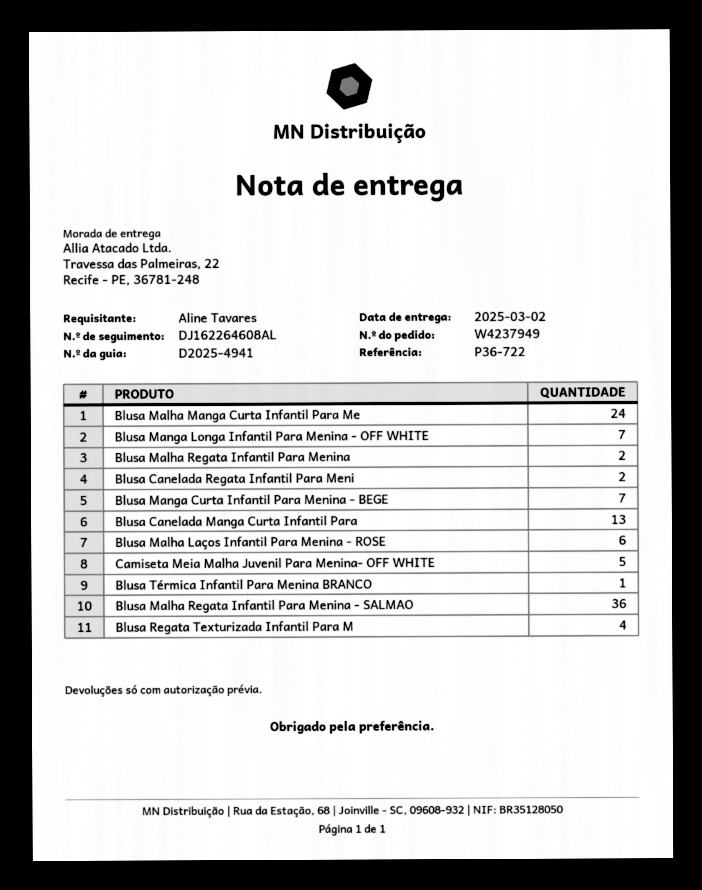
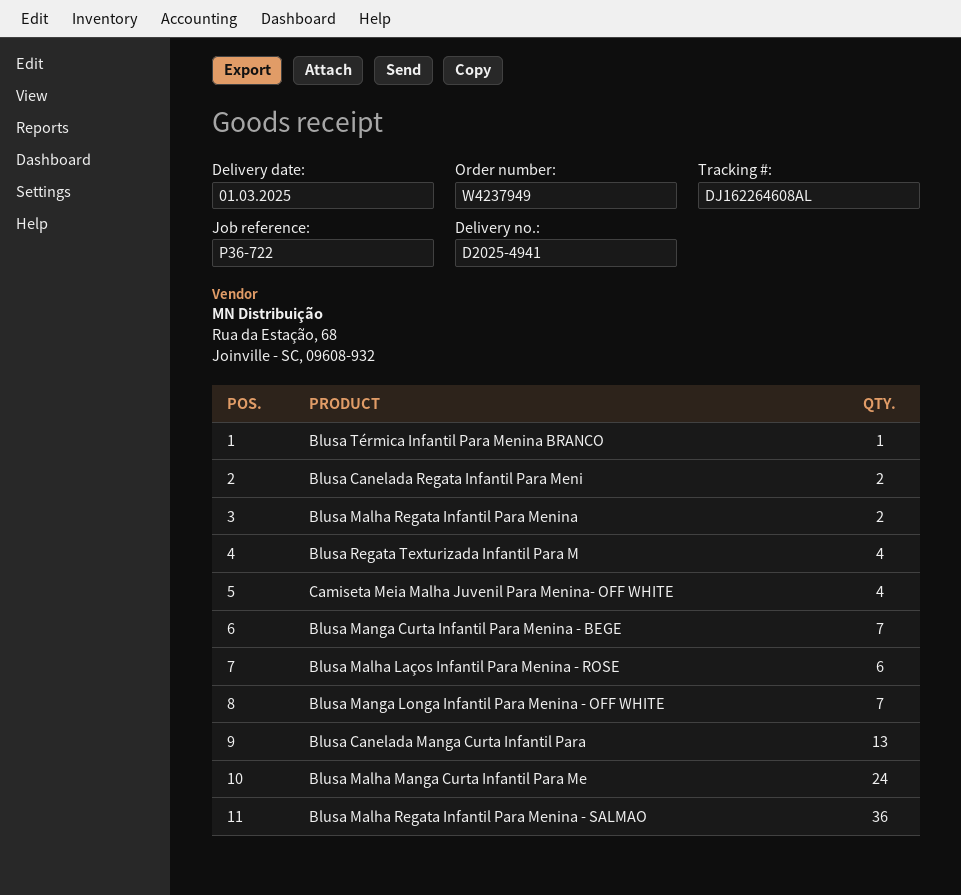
delivery date: 2025-03-02 -> 2025-03-01
Camiseta Meia Malha Juvenil Para Menina- OFF WHITE: 5 -> 4

